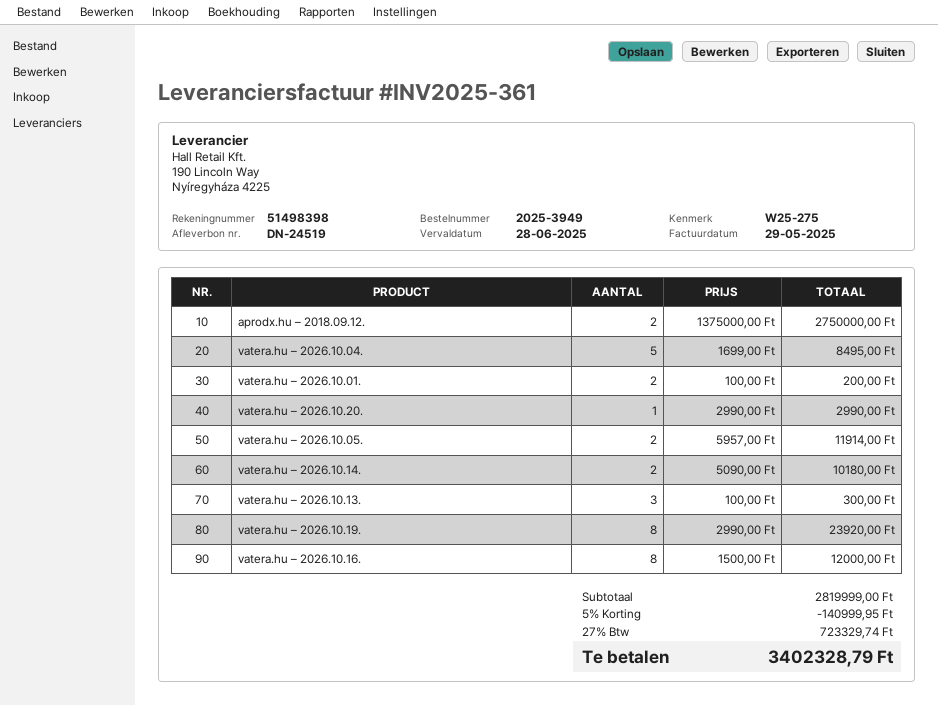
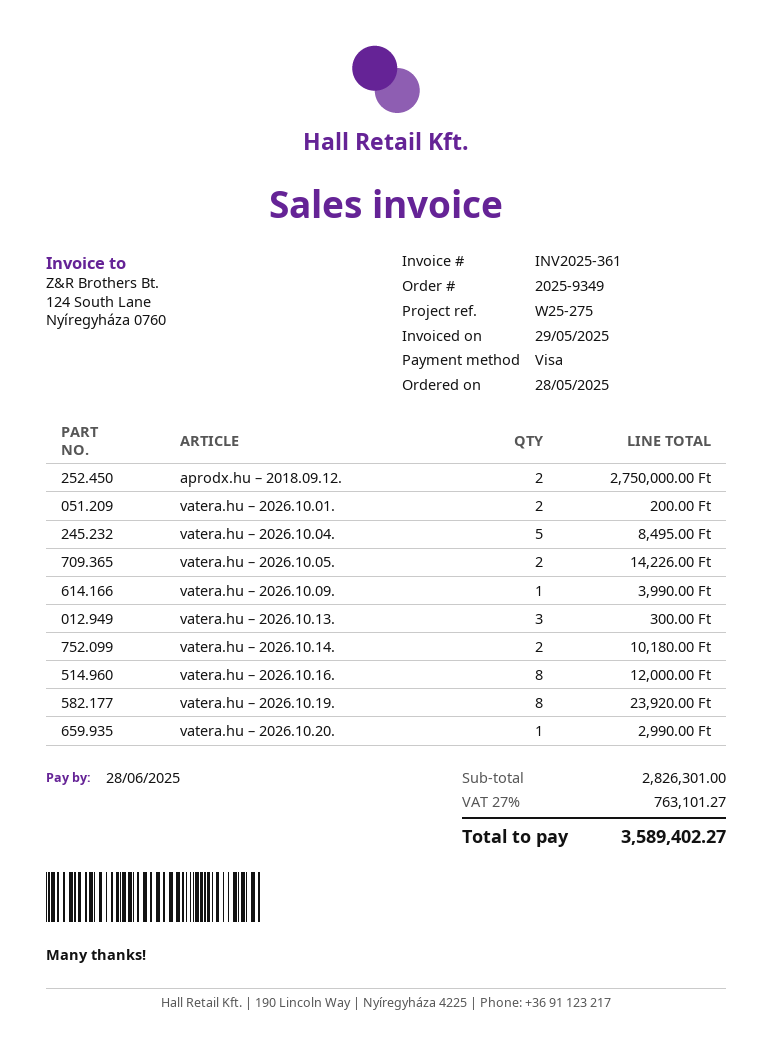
order number: 2025-3949 -> 2025-9349
vatera.hu – 2026.10.05.: 2 for 11914.00 -> 2 for 14226.00
vatera.hu – 2026.10.09.: none -> 1 for 3990.00
subtotal: 2819999.00 -> 2826301.00
discount: 5% = 140999.95 -> none
tax: 27% = 723329.74 -> 27% = 763101.27
total: 3402328.79 -> 3589402.27

